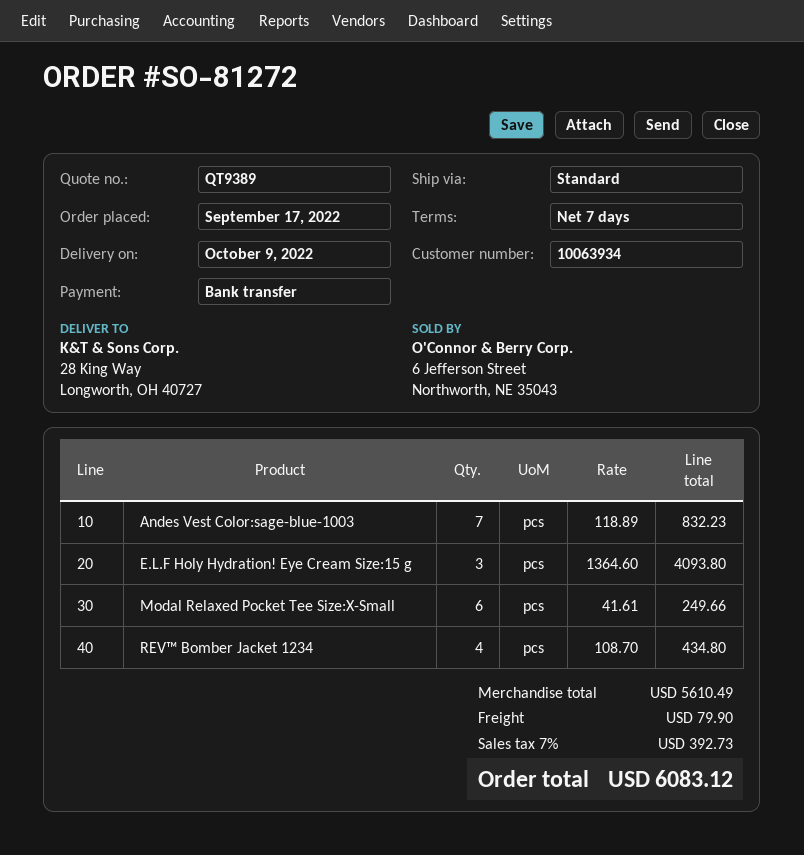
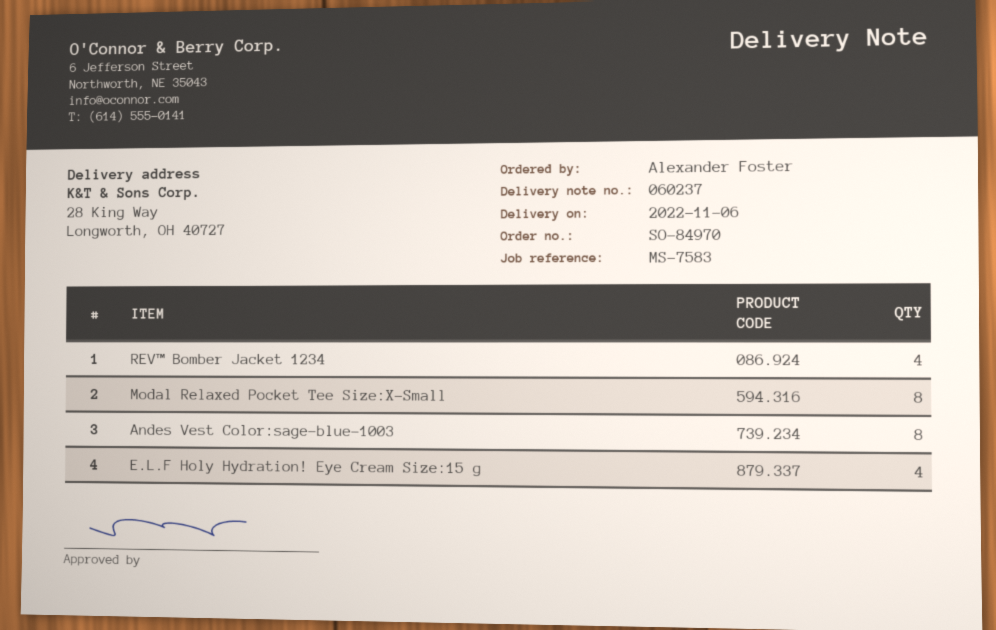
order number: SO-81272 -> SO-84970
delivery date: 2022-10-09 -> 2022-11-06
Andes Vest Color:sage-blue-1003: 7 -> 8
E.L.F Holy Hydration! Eye Cream Size:15 g: 3 -> 4
Modal Relaxed Pocket Tee Size:X-Small: 6 -> 8

